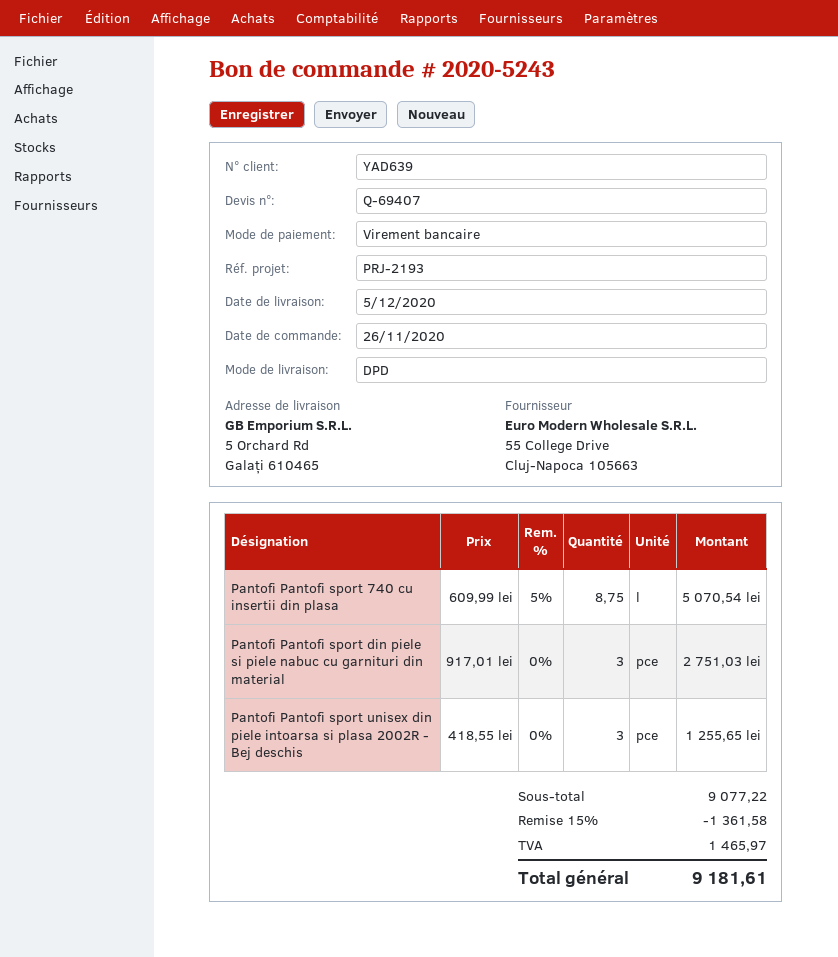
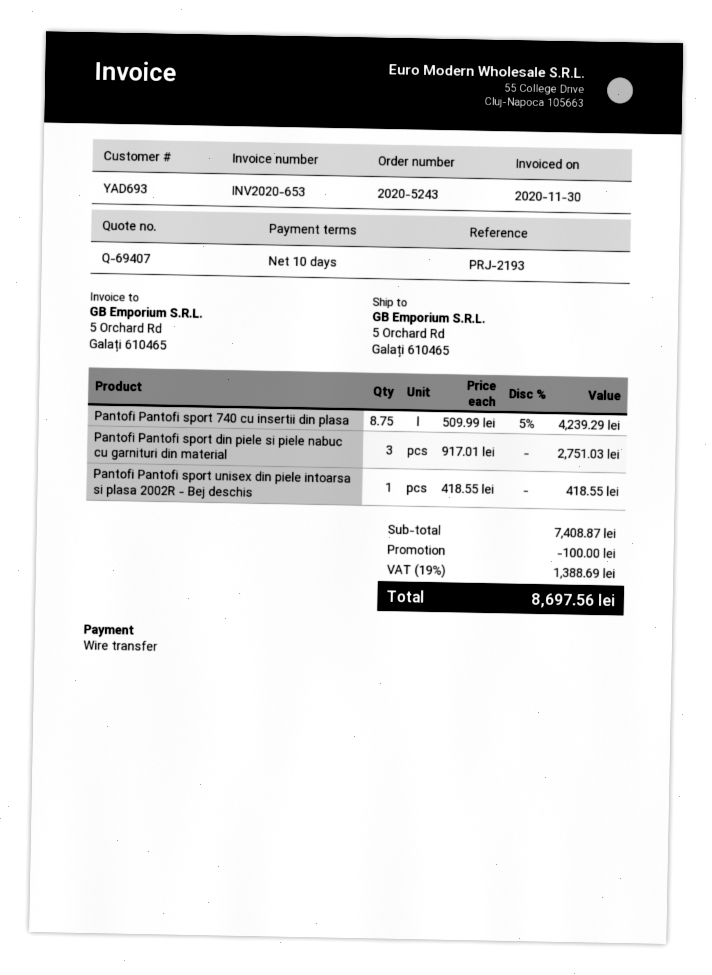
customer number: YAD639 -> YAD693
Pantofi Pantofi sport 740 cu insertii din plasa: 8.75 x 609.99 - 5% = 5070.54 -> 8.75 x 509.99 - 5% = 4239.29
Pantofi Pantofi sport unisex din piele intoarsa si plasa 2002R - Bej deschis: 3 x 418.55 = 1255.65 -> 1 x 418.55 = 418.55
subtotal: 9077.22 -> 7408.87
discount: 1361.58 -> 100.00
tax: 1465.97 -> 1388.69
total: 9181.61 -> 8697.56

